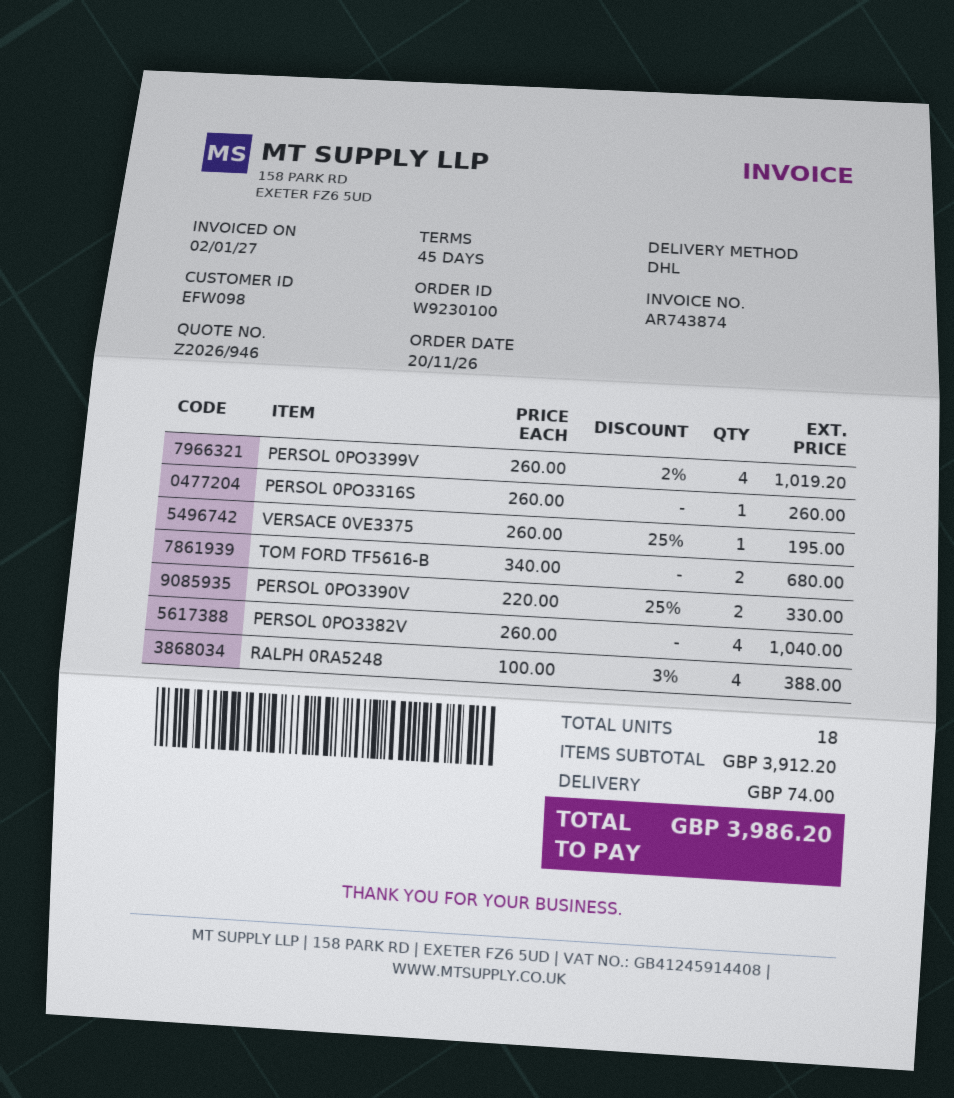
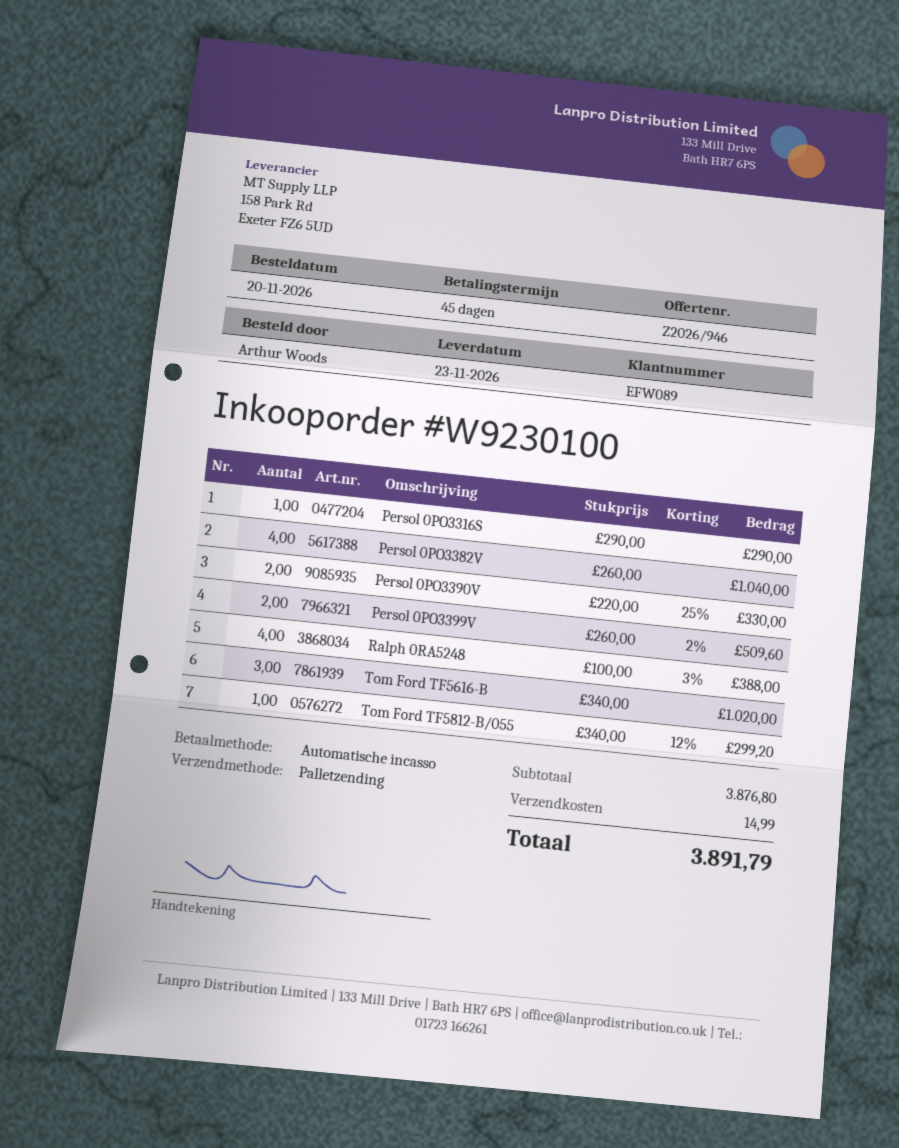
customer number: EFW098 -> EFW089
shipping method: DHL -> pallet freight
PERSOL 0PO3399V: 4 x 260.00 - 2% = 1019.20 -> 2 x 260.00 - 2% = 509.60
PERSOL 0PO3316S: 1 x 260.00 = 260.00 -> 1 x 290.00 = 290.00
VERSACE 0VE3375: 1 x 260.00 - 25% = 195.00 -> none
TOM FORD TF5616-B: 2 x 340.00 = 680.00 -> 3 x 340.00 = 1020.00
Tom Ford TF5812-B/055: none -> 1 x 340.00 - 12% = 299.20
subtotal: 3912.20 -> 3876.80
shipping: 74.00 -> 14.99
total: 3986.20 -> 3891.79

